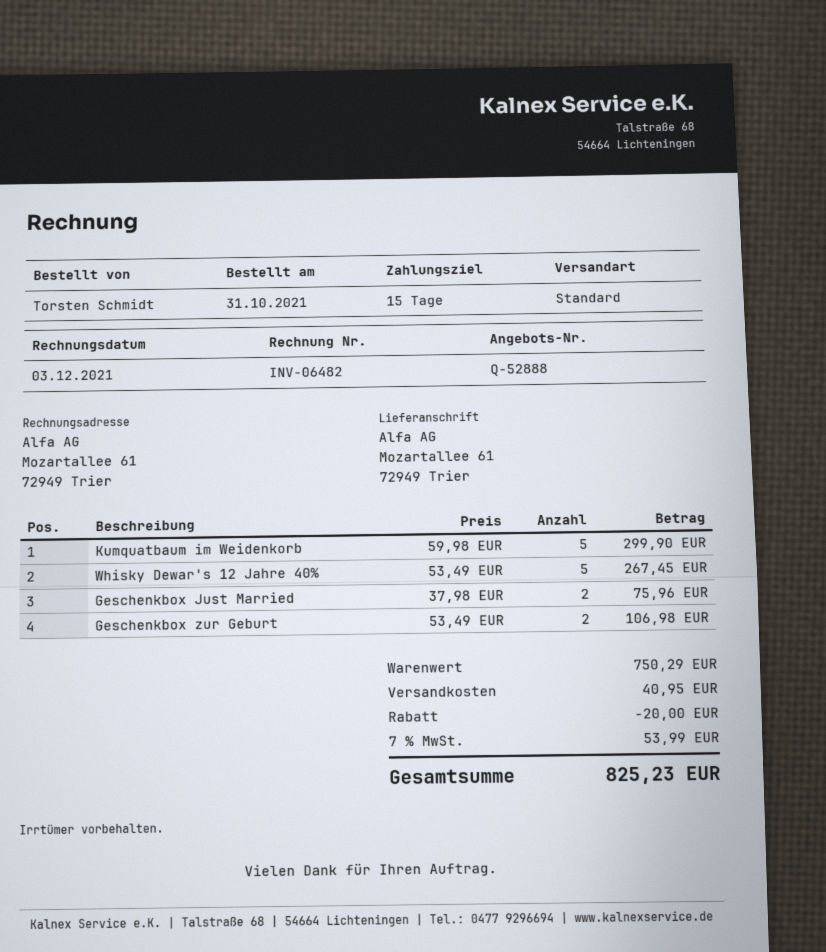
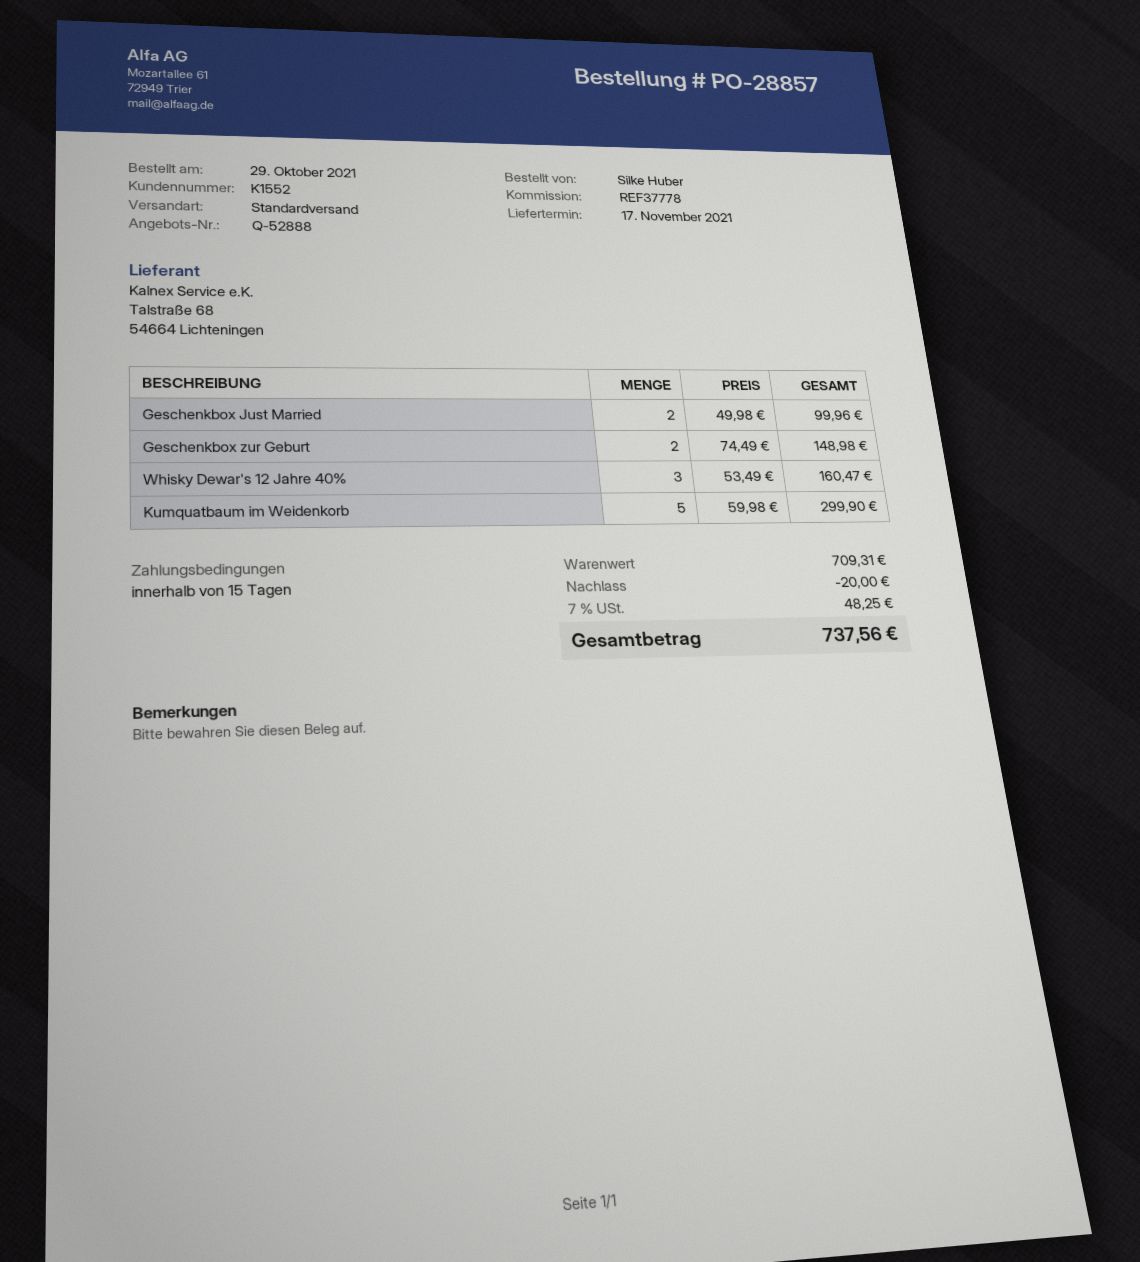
order date: 2021-10-31 -> 2021-10-29
ordered by: Torsten Schmidt -> Silke Huber
Whisky Dewar's 12 Jahre 40%: 5 x 53.49 = 267.45 -> 3 x 53.49 = 160.47
Geschenkbox Just Married: 2 x 37.98 = 75.96 -> 2 x 49.98 = 99.96
Geschenkbox zur Geburt: 2 x 53.49 = 106.98 -> 2 x 74.49 = 148.98
subtotal: 750.29 -> 709.31
shipping: 40.95 -> none
tax: 7% = 53.99 -> 7% = 48.25
total: 825.23 -> 737.56

